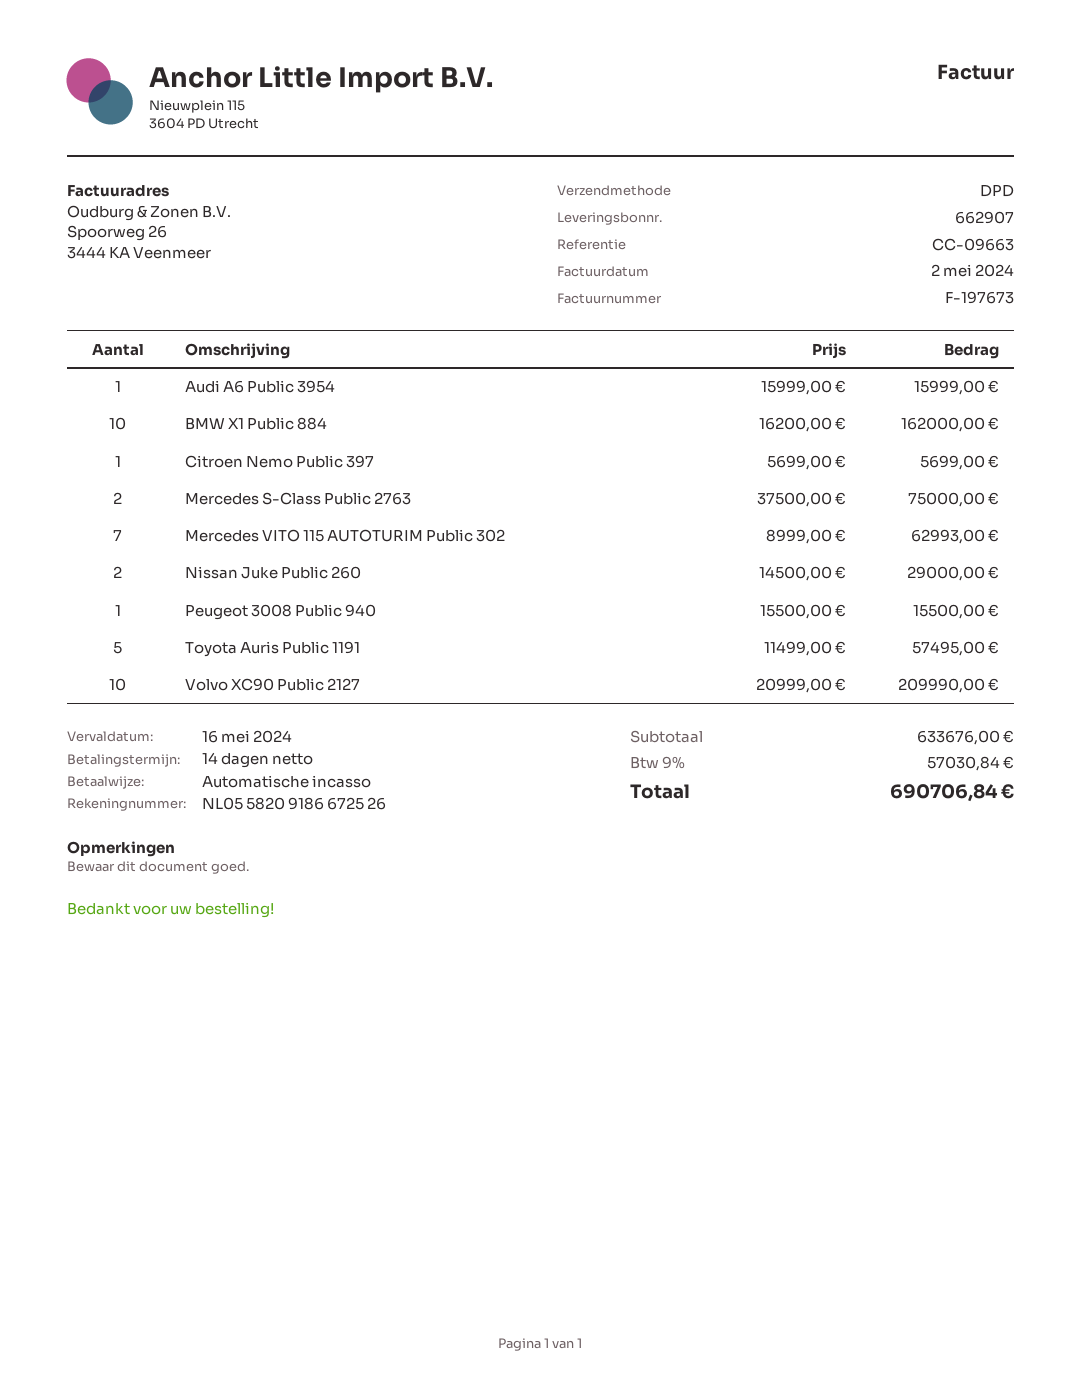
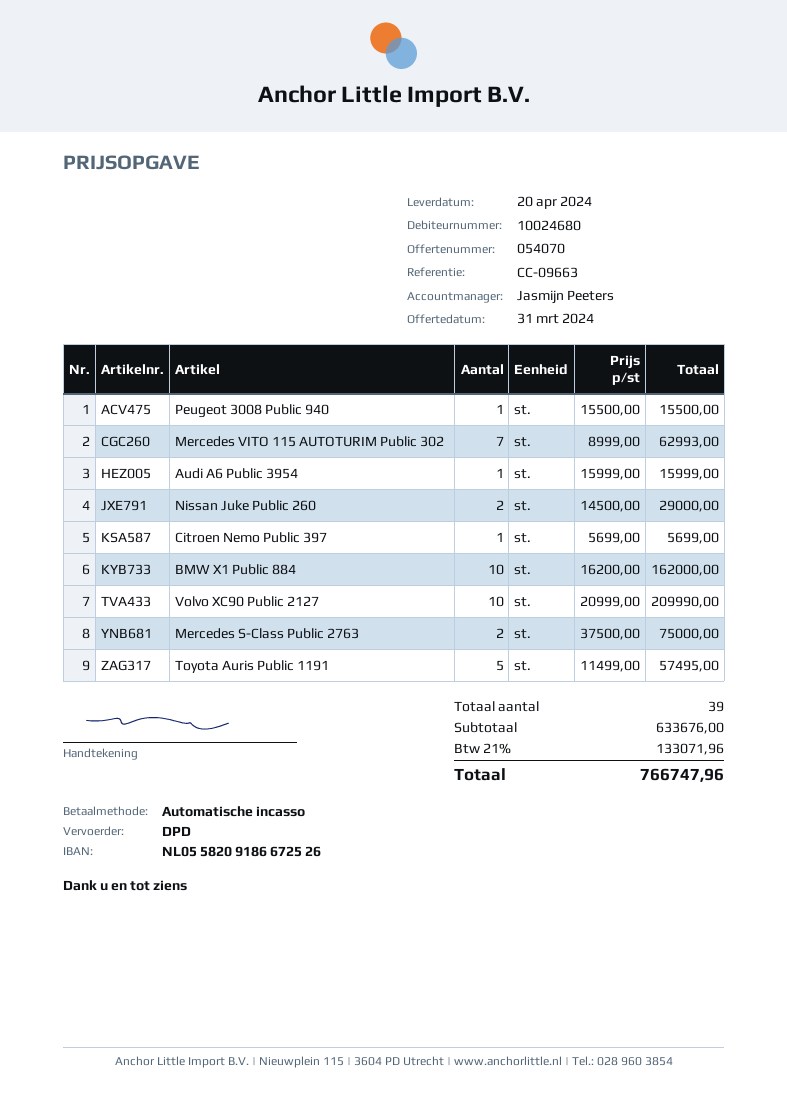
tax: 9% = 57030.84 -> 21% = 133071.96
total: 690706.84 -> 766747.96

